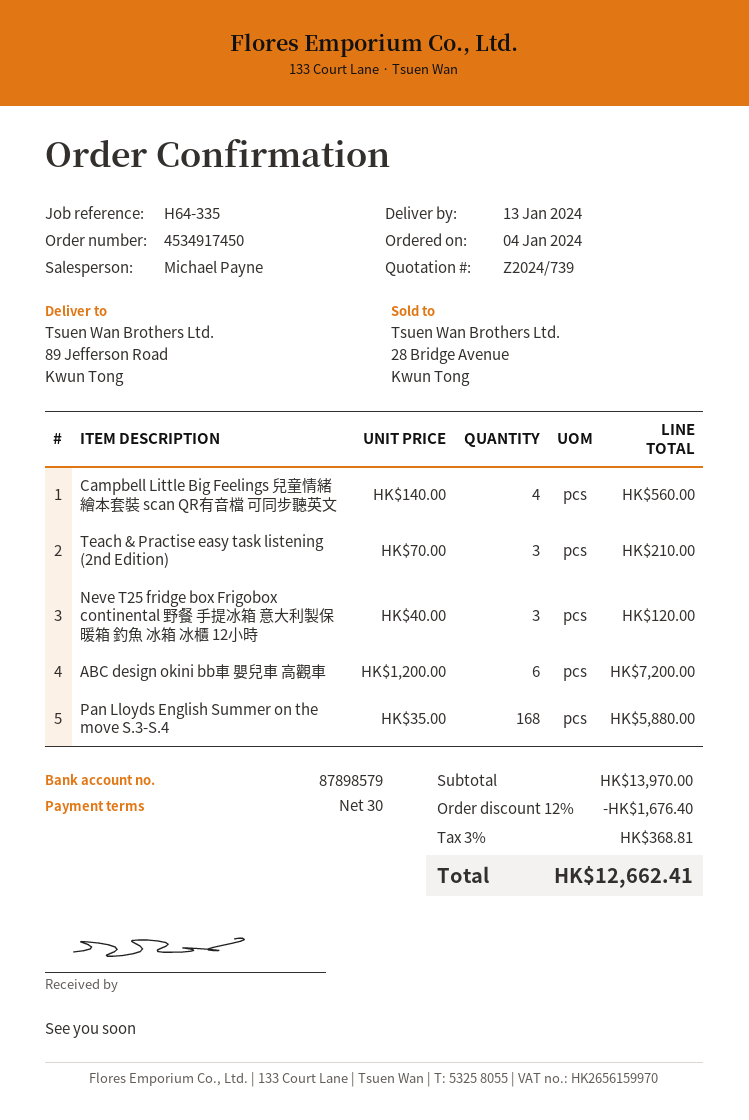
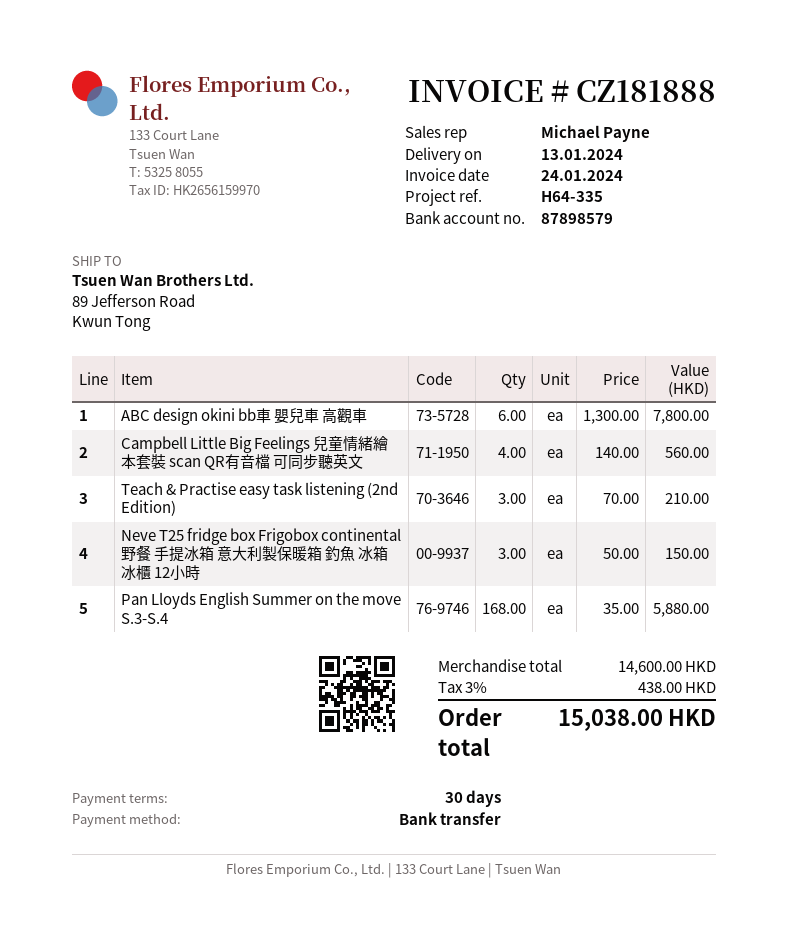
Neve T25 fridge box Frigobox continental 野餐 手提冰箱 意大利製保暖箱 釣魚 冰箱 冰櫃 12小時: 3 x 40.00 = 120.00 -> 3 x 50.00 = 150.00
ABC design okini bb車 嬰兒車 高觀車: 6 x 1200.00 = 7200.00 -> 6 x 1300.00 = 7800.00
subtotal: 13970.00 -> 14600.00
discount: 12% = 1676.40 -> none
tax: 3% = 368.81 -> 3% = 438.00
total: 12662.41 -> 15038.00

